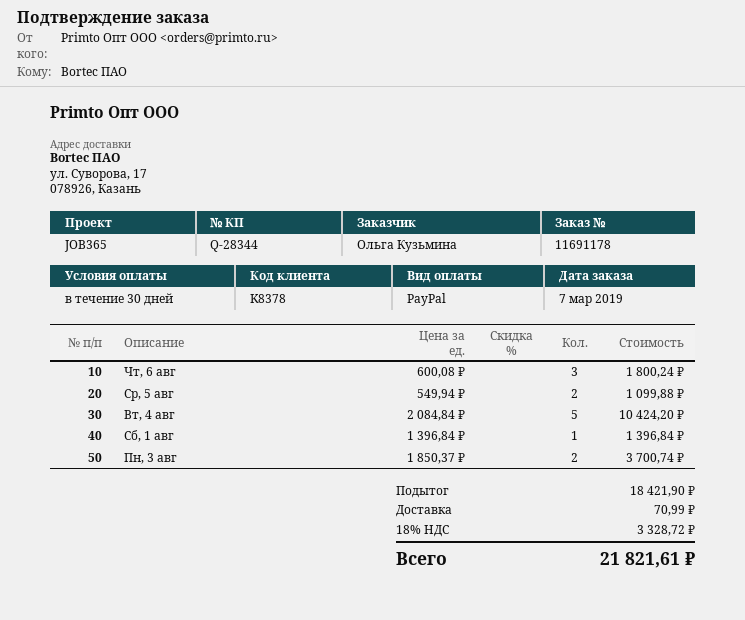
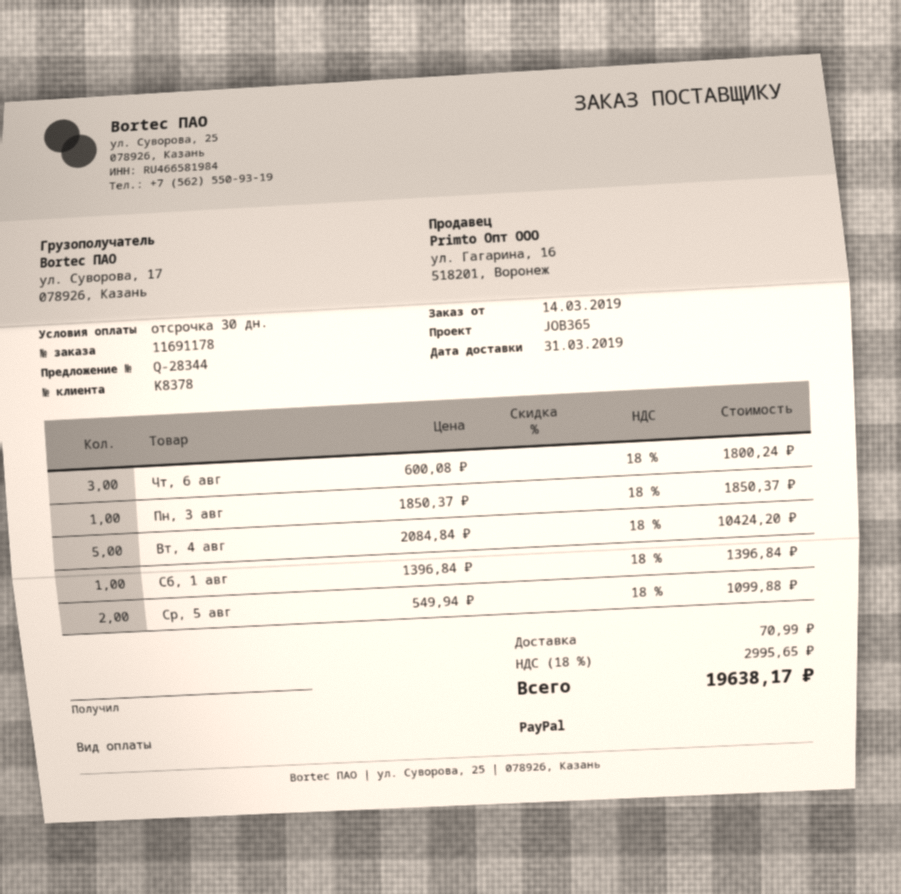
order date: 2019-03-07 -> 2019-03-14
Пн, 3 авг: 2 x 1850.37 = 3700.74 -> 1 x 1850.37 = 1850.37
tax: 18% = 3328.72 -> 18% = 2995.65
total: 21821.61 -> 19638.17

